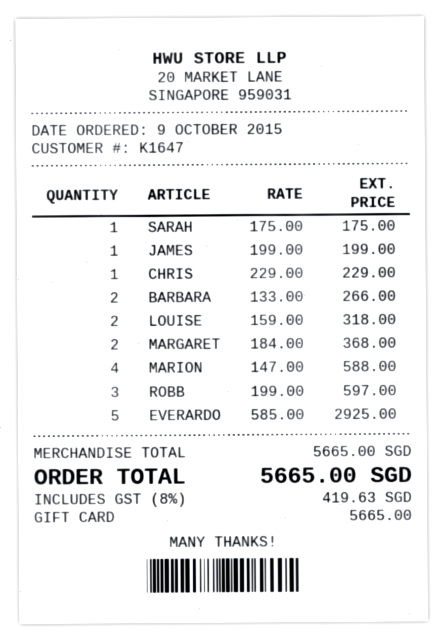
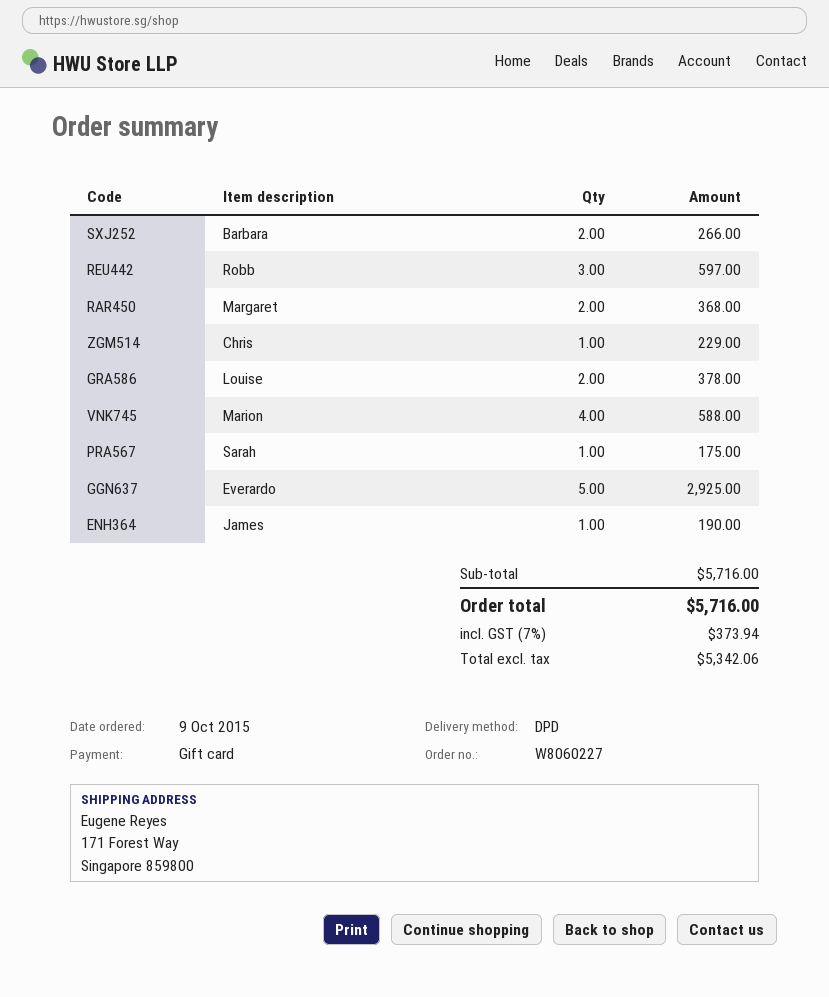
JAMES: 1 for 199.00 -> 1 for 190.00
LOUISE: 2 for 318.00 -> 2 for 378.00
subtotal: 5665.00 -> 5716.00
tax: 8% = 419.63 -> 7% = 373.94
total: 5665.00 -> 5716.00

